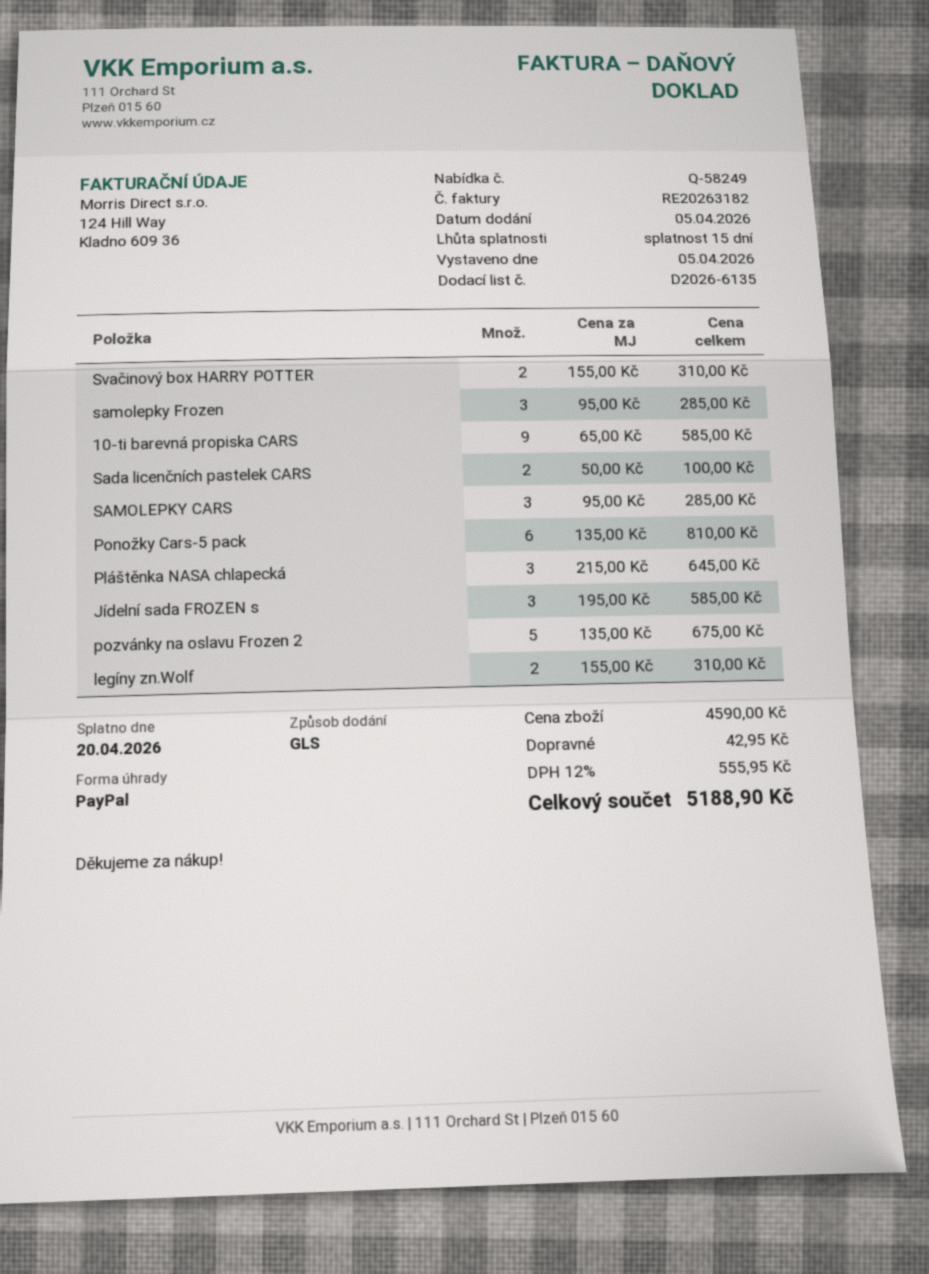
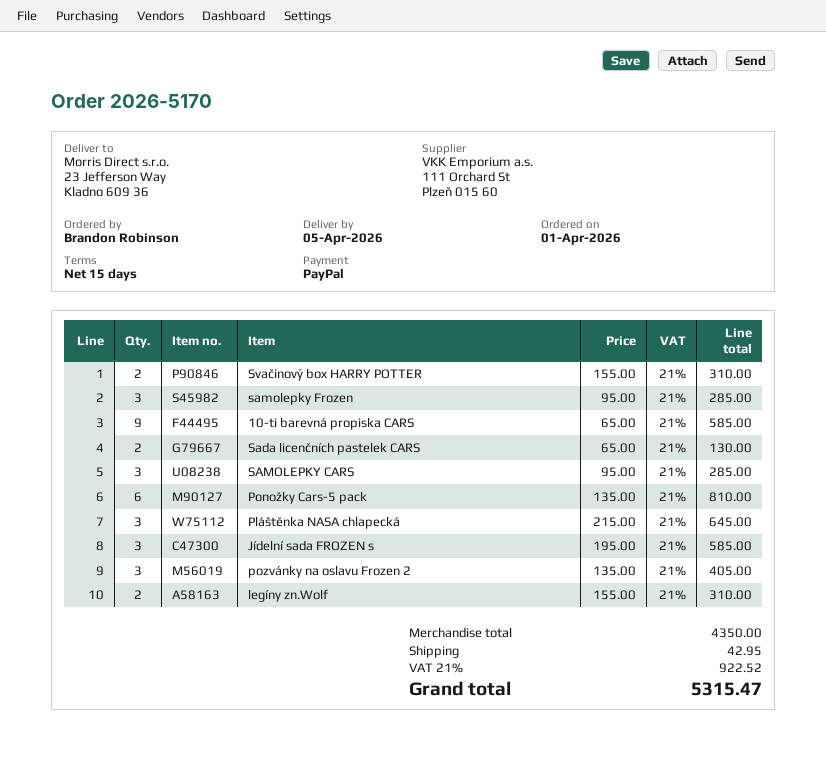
Sada licenčních pastelek CARS: 2 x 50.00 = 100.00 -> 2 x 65.00 = 130.00
pozvánky na oslavu Frozen 2: 5 x 135.00 = 675.00 -> 3 x 135.00 = 405.00
subtotal: 4590.00 -> 4350.00
tax: 12% = 555.95 -> 21% = 922.52
total: 5188.90 -> 5315.47

